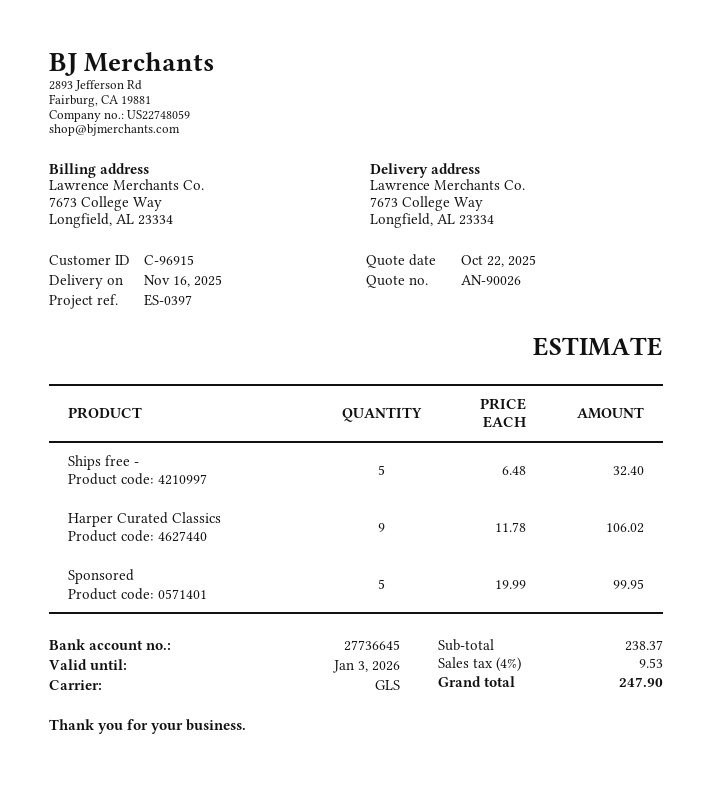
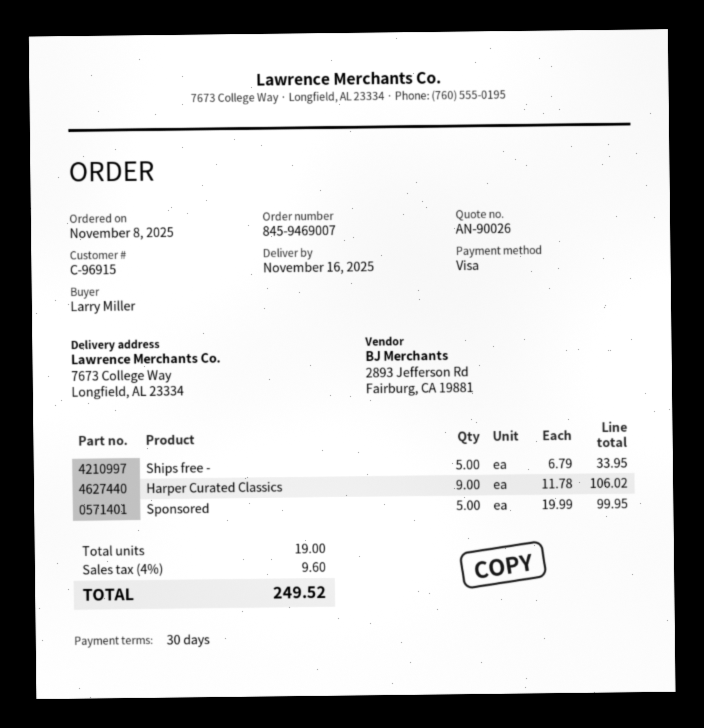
Ships free -: 5 x 6.48 = 32.40 -> 5 x 6.79 = 33.95
tax: 4% = 9.53 -> 4% = 9.60
total: 247.90 -> 249.52

